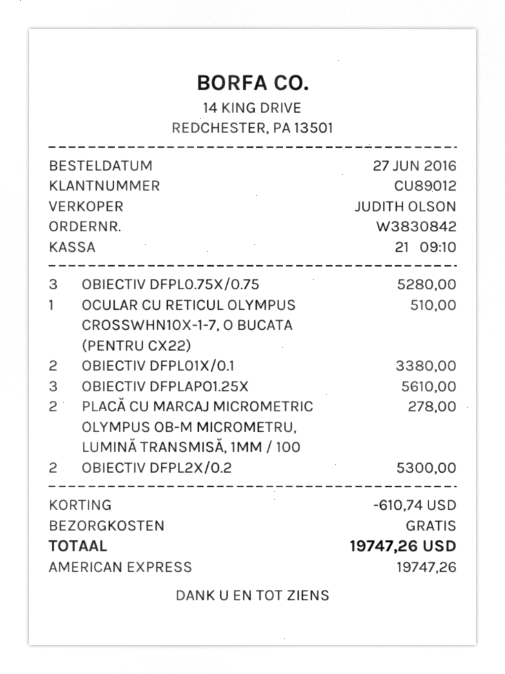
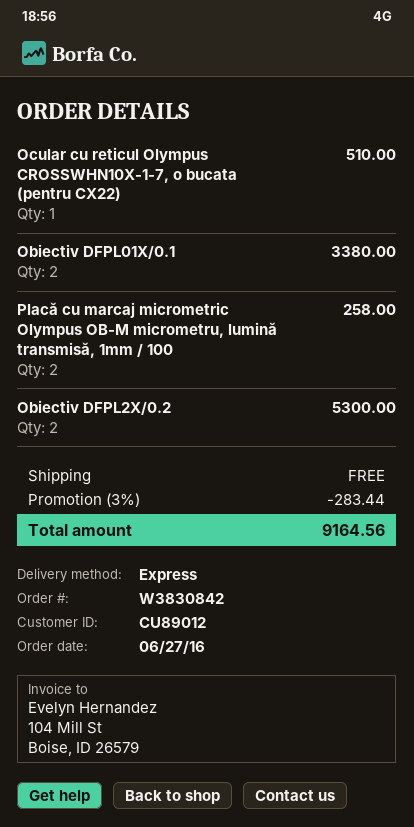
OBIECTIV DFPL0.75X/0.75: 3 for 5280.00 -> none
OBIECTIV DFPLAPO1.25X: 3 for 5610.00 -> none
PLACĂ CU MARCAJ MICROMETRIC OLYMPUS OB-M MICROMETRU, LUMINĂ TRANSMISĂ, 1MM / 100: 2 for 278.00 -> 2 for 258.00
discount: 610.74 -> 283.44
total: 19747.26 -> 9164.56

